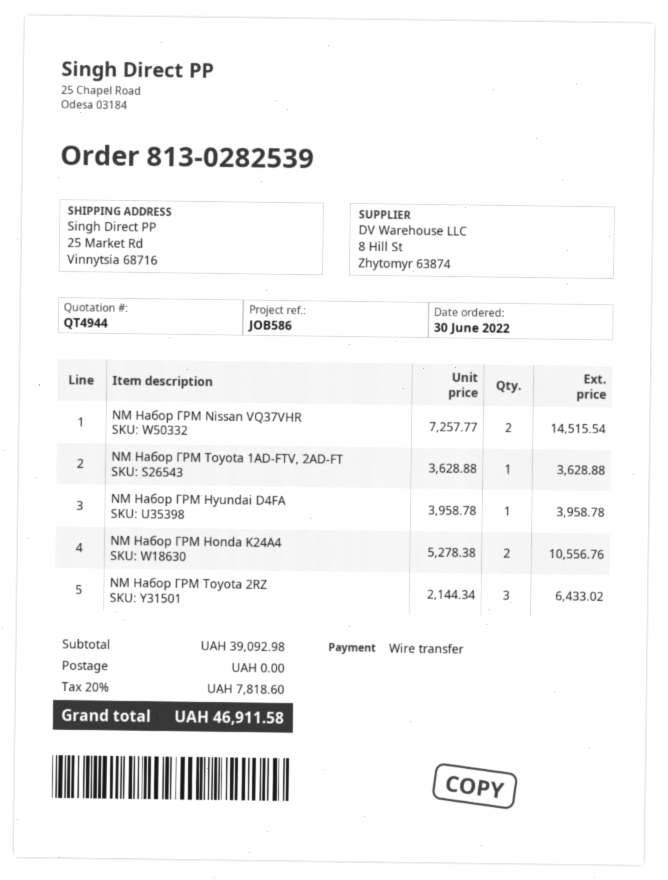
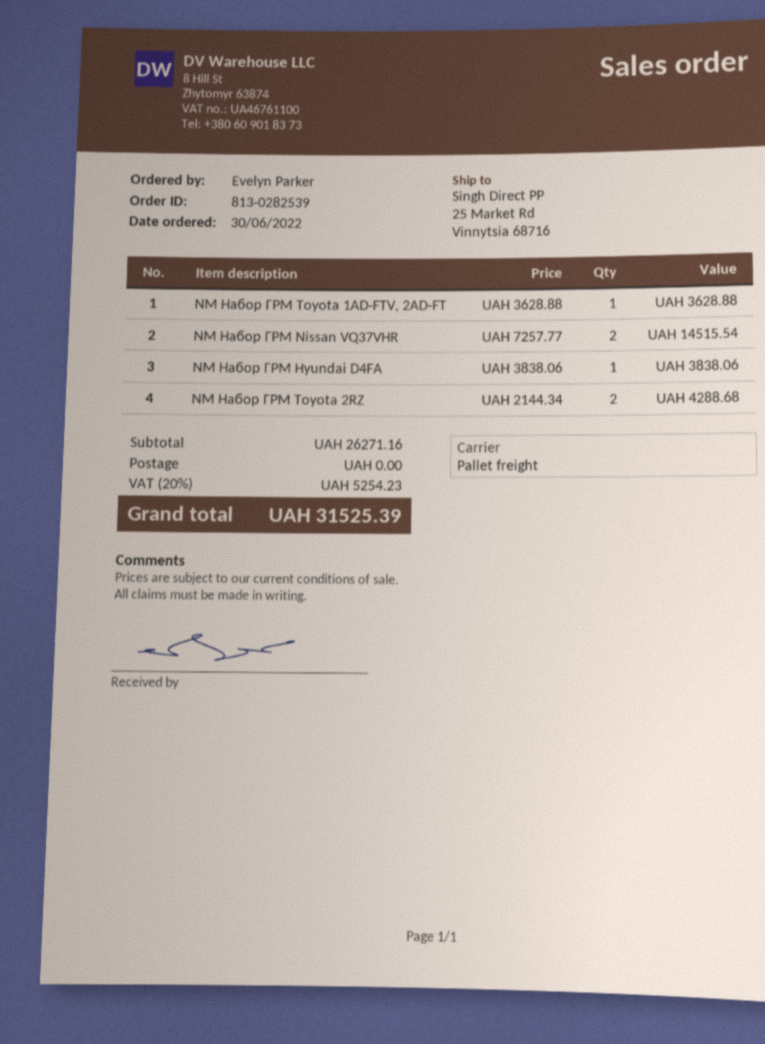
NM Набор ГРМ Hyundai D4FA: 1 x 3958.78 = 3958.78 -> 1 x 3838.06 = 3838.06
NM Набор ГРМ Honda K24A4: 2 x 5278.38 = 10556.76 -> none
NM Набор ГРМ Toyota 2RZ: 3 x 2144.34 = 6433.02 -> 2 x 2144.34 = 4288.68
subtotal: 39092.98 -> 26271.16
tax: 20% = 7818.60 -> 20% = 5254.23
total: 46911.58 -> 31525.39

